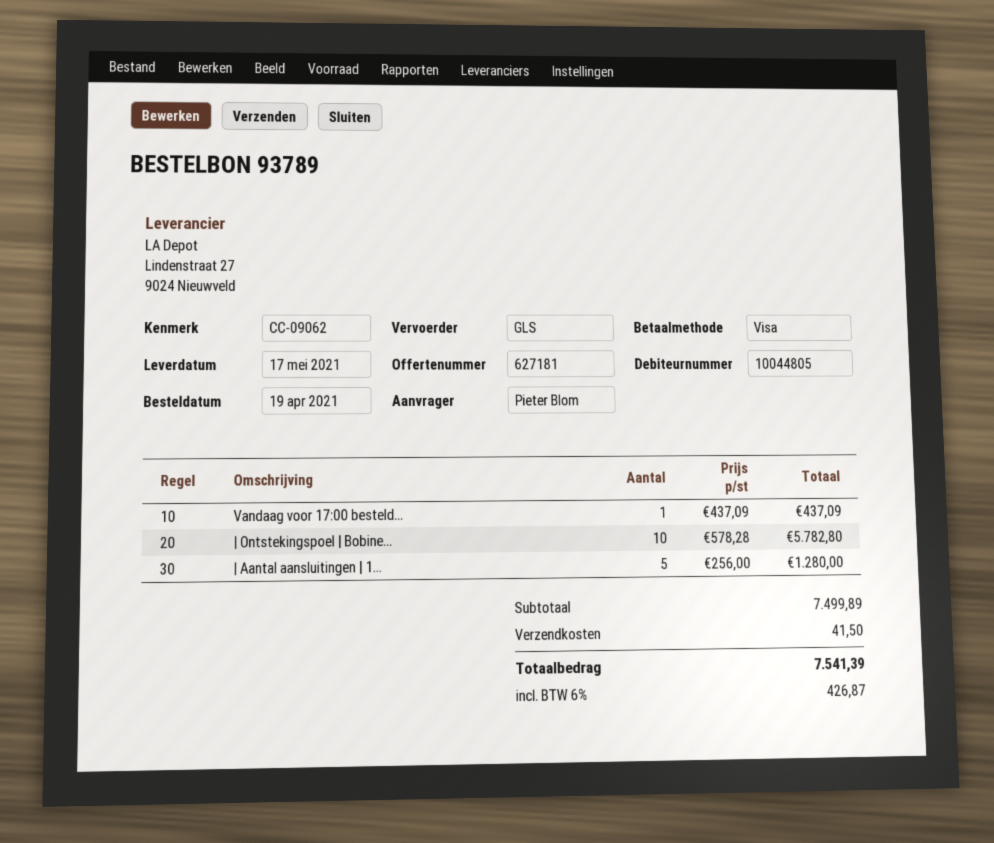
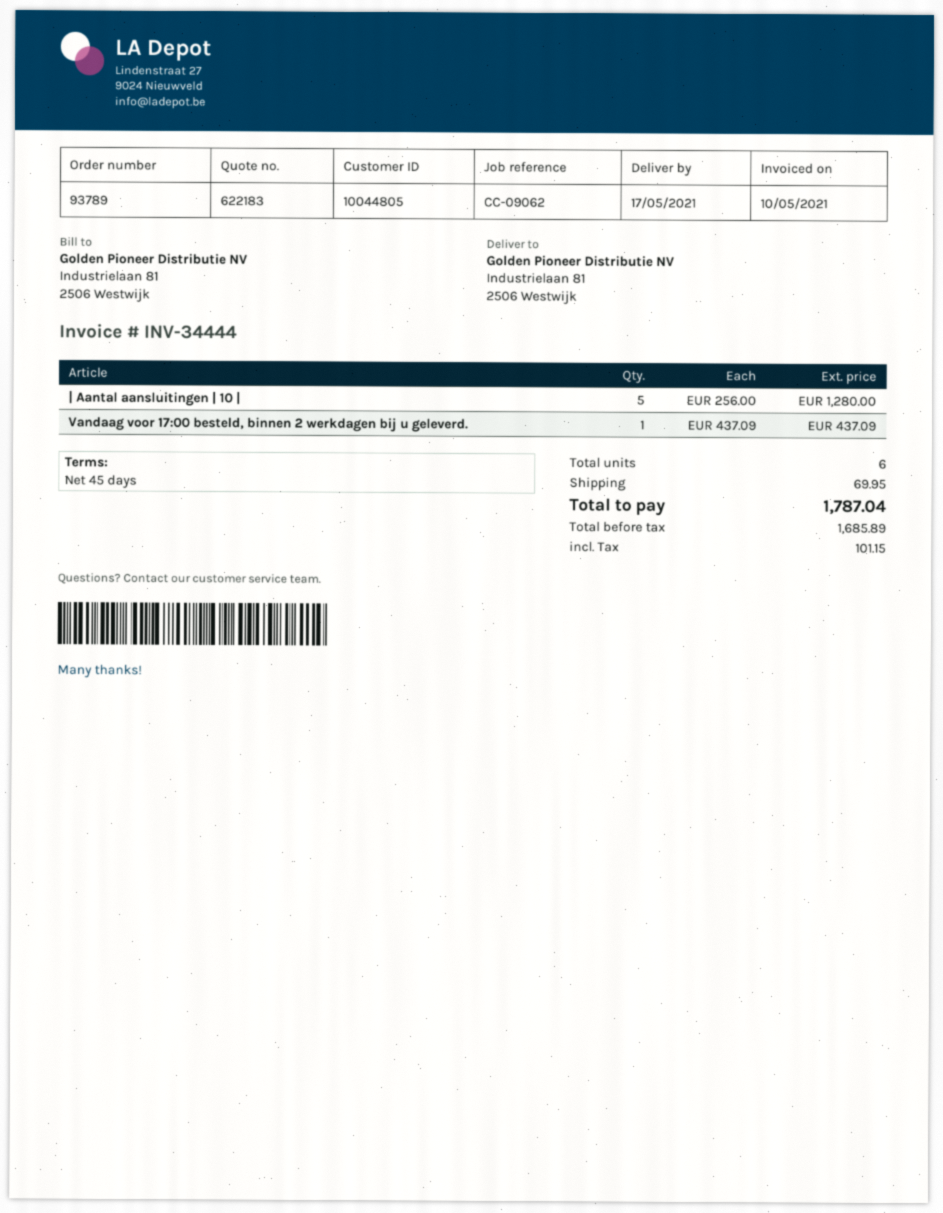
quote number: 627181 -> 622183
| Ontstekingspoel | Bobine...: 10 x 578.28 = 5782.80 -> none
shipping: 41.50 -> 69.95
tax: 426.87 -> 101.15
total: 7541.39 -> 1787.04

